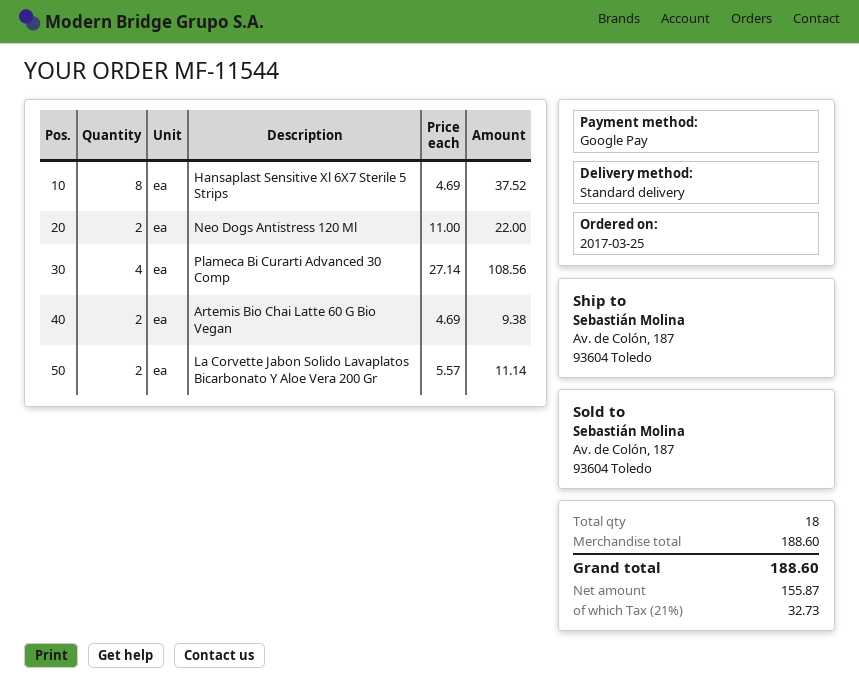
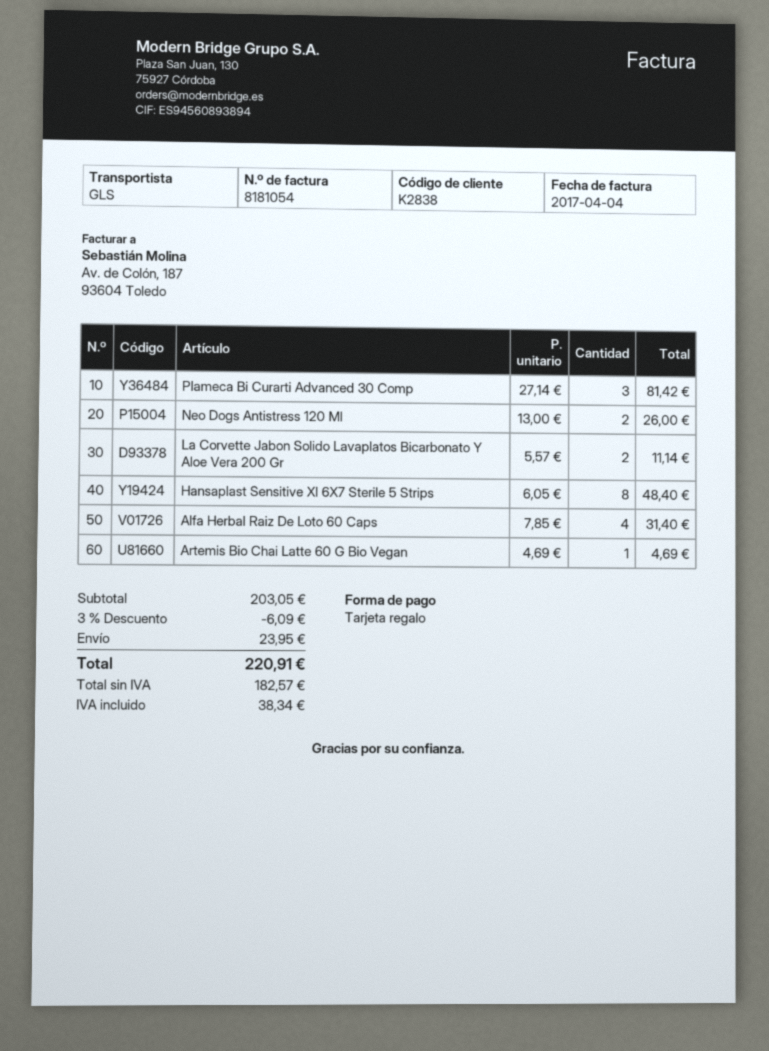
payment method: Google Pay -> gift card
shipping method: standard -> GLS
Hansaplast Sensitive Xl 6X7 Sterile 5 Strips: 8 x 4.69 = 37.52 -> 8 x 6.05 = 48.40
Neo Dogs Antistress 120 Ml: 2 x 11.00 = 22.00 -> 2 x 13.00 = 26.00
Plameca Bi Curarti Advanced 30 Comp: 4 x 27.14 = 108.56 -> 3 x 27.14 = 81.42
Artemis Bio Chai Latte 60 G Bio Vegan: 2 x 4.69 = 9.38 -> 1 x 4.69 = 4.69
Alfa Herbal Raiz De Loto 60 Caps: none -> 4 x 7.85 = 31.40
subtotal: 188.60 -> 203.05
discount: none -> 3% = 6.09
shipping: none -> 23.95
net: 155.87 -> 182.57
tax: 32.73 -> 38.34
total: 188.60 -> 220.91

